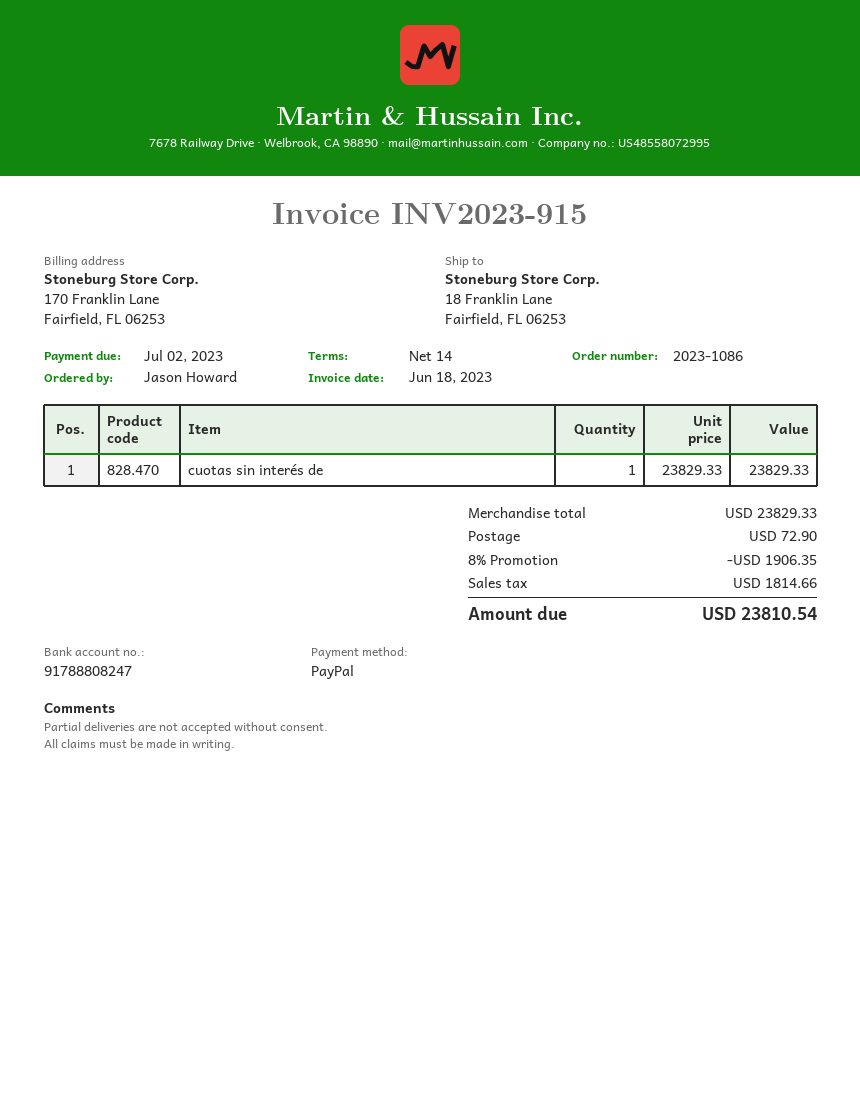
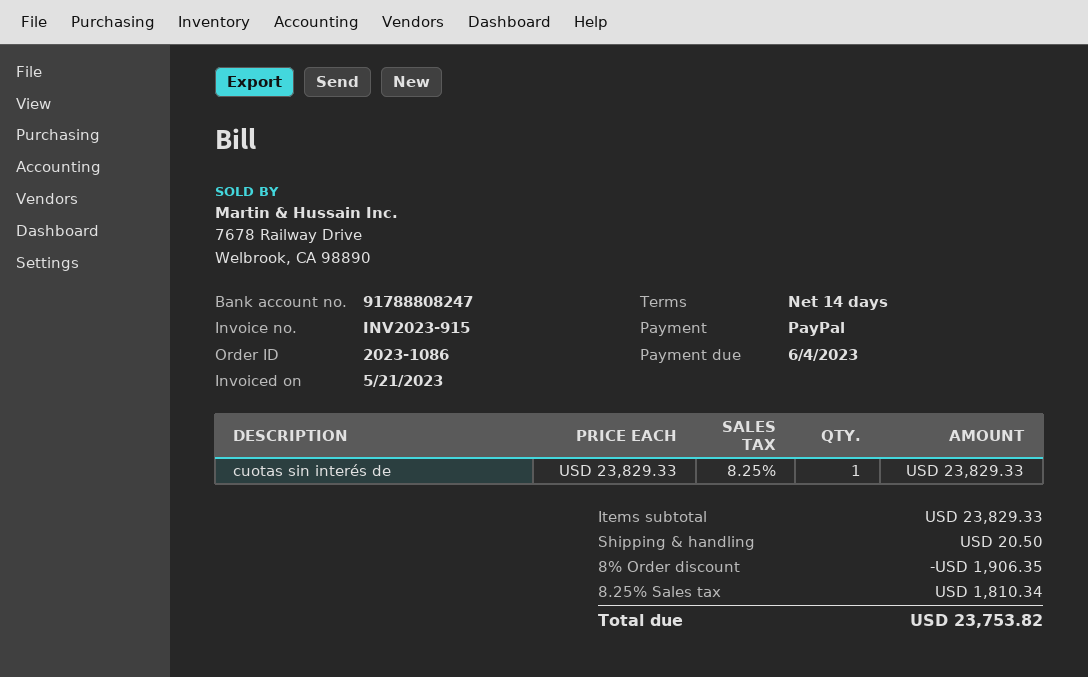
invoice date: 2023-06-18 -> 2023-05-21
due date: 2023-07-02 -> 2023-06-04
shipping: 72.90 -> 20.50
tax: 1814.66 -> 1810.34
total: 23810.54 -> 23753.82

